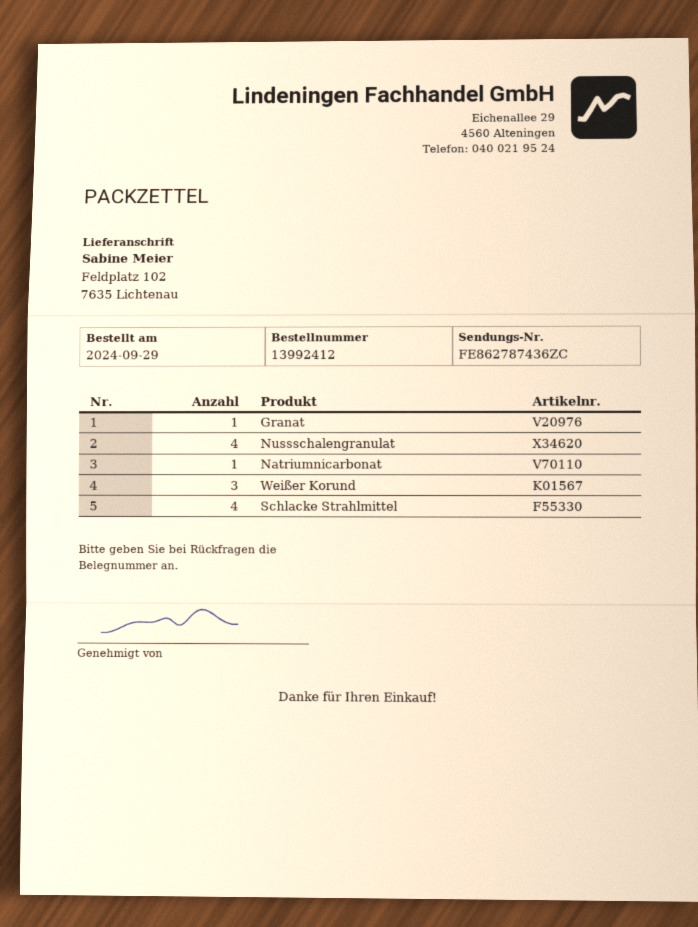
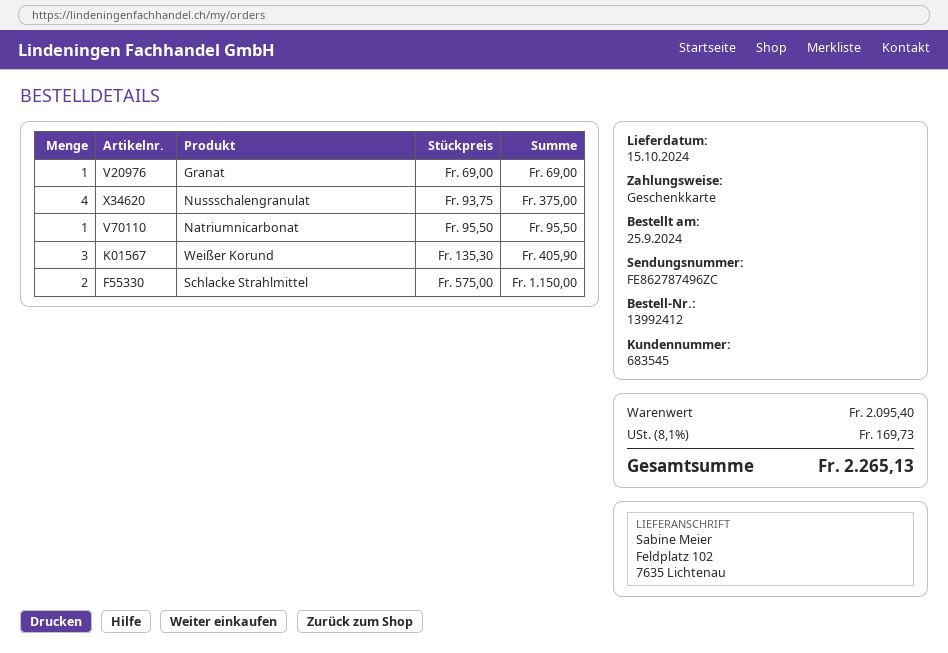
order date: 2024-09-29 -> 2024-09-25
tracking number: FE862787436ZC -> FE862787496ZC
Schlacke Strahlmittel: 4 -> 2

